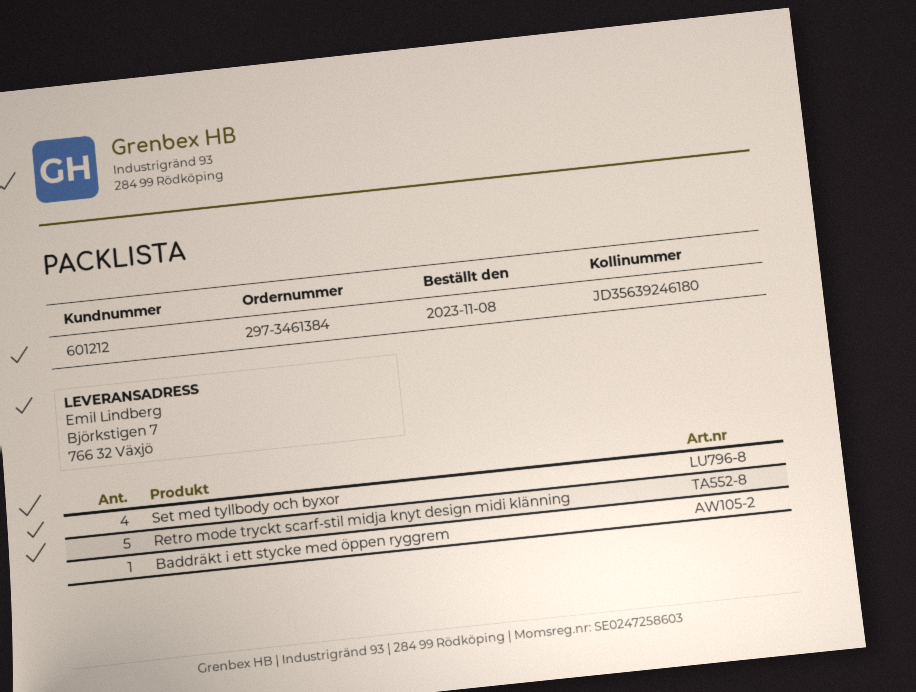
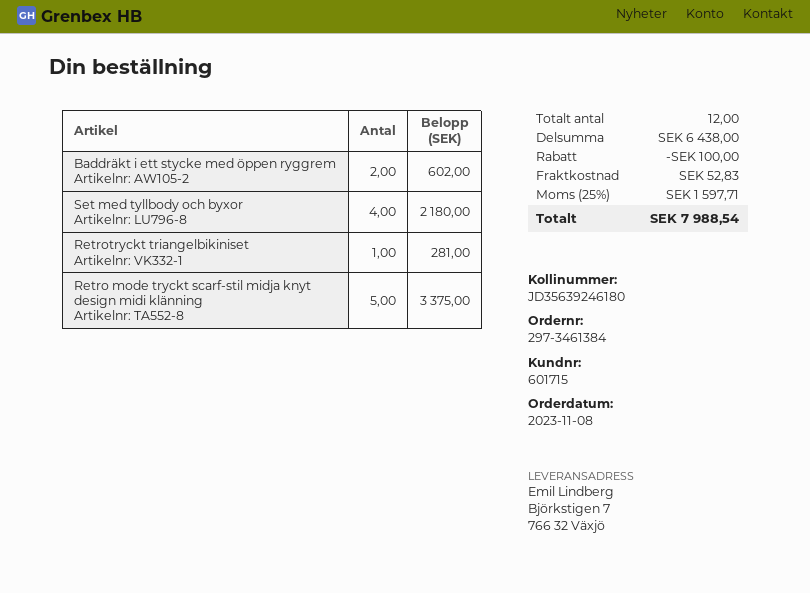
customer number: 601212 -> 601715
Baddräkt i ett stycke med öppen ryggrem: 1 -> 2
Retrotryckt triangelbikiniset: none -> 1

